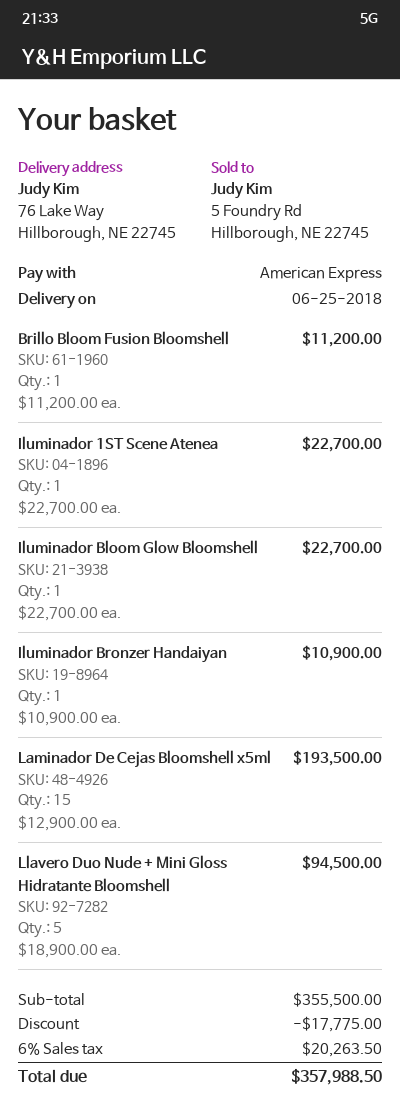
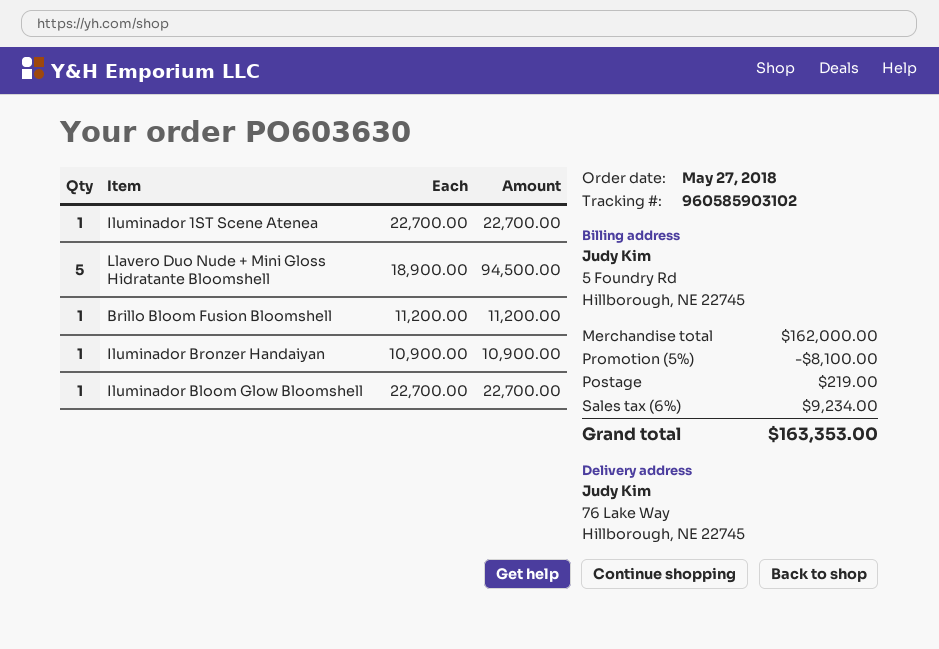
Laminador De Cejas Bloomshell x5ml: 15 x 12900.00 = 193500.00 -> none
subtotal: 355500.00 -> 162000.00
discount: 17775.00 -> 8100.00
shipping: none -> 219.00
tax: 6% = 20263.50 -> 6% = 9234.00
total: 357988.50 -> 163353.00

